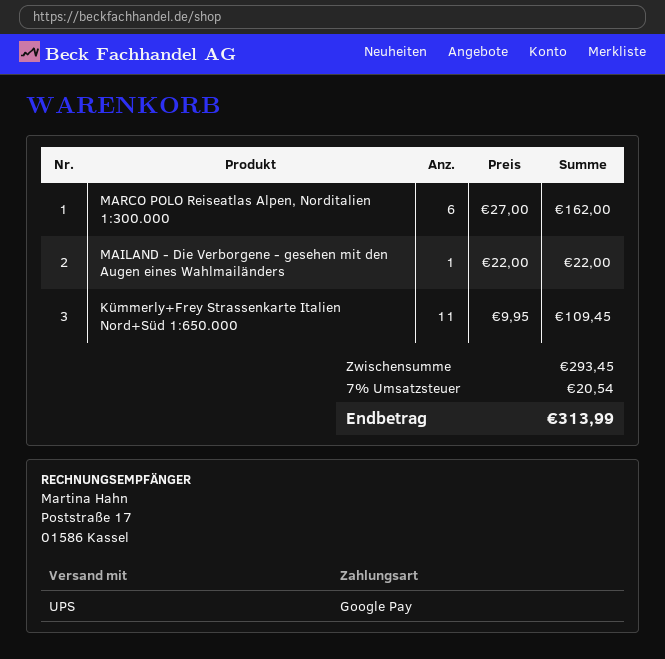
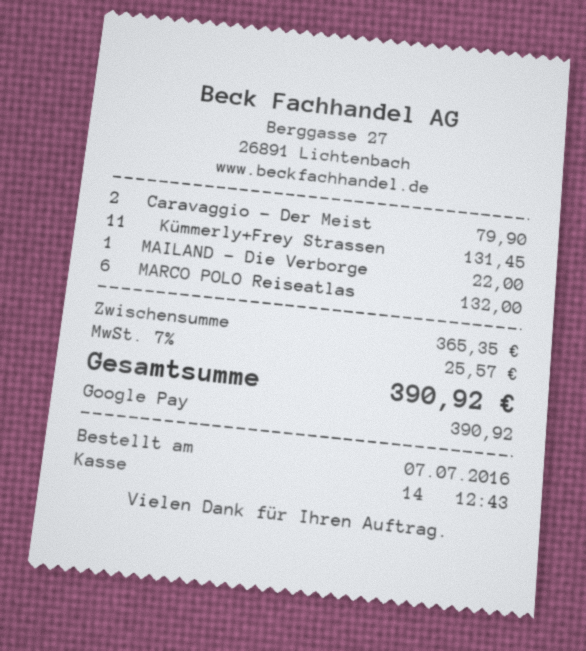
MARCO POLO Reiseatlas Alpen, Norditalien 1:300.000: 6 for 162.00 -> 6 for 132.00
Kümmerly+Frey Strassenkarte Italien Nord+Süd 1:650.000: 11 for 109.45 -> 11 for 131.45
Caravaggio - Der Meist: none -> 2 for 79.90
subtotal: 293.45 -> 365.35
tax: 7% = 20.54 -> 7% = 25.57
total: 313.99 -> 390.92

